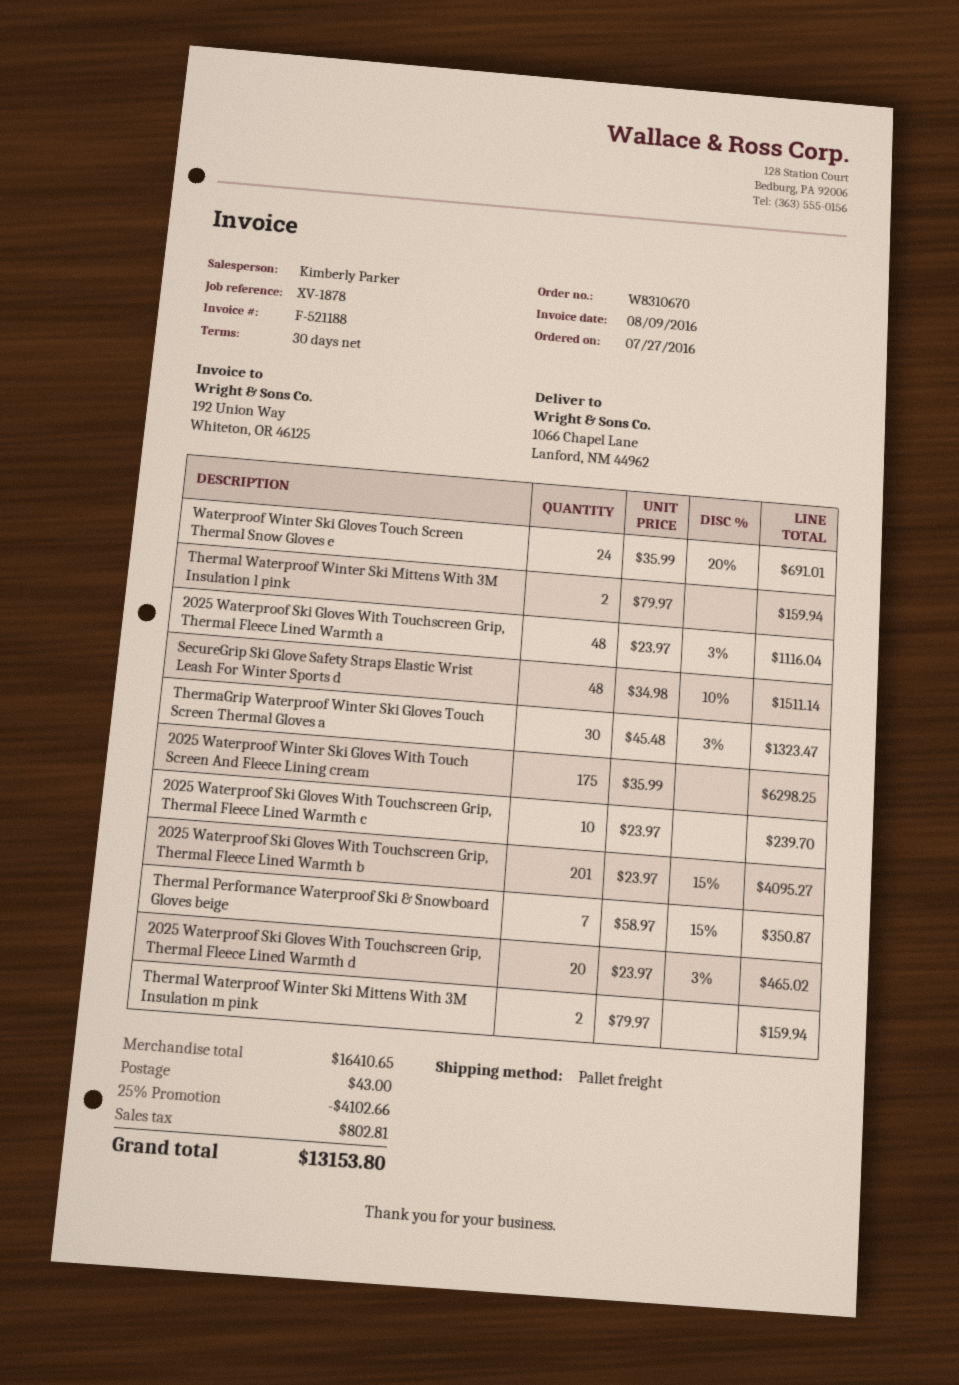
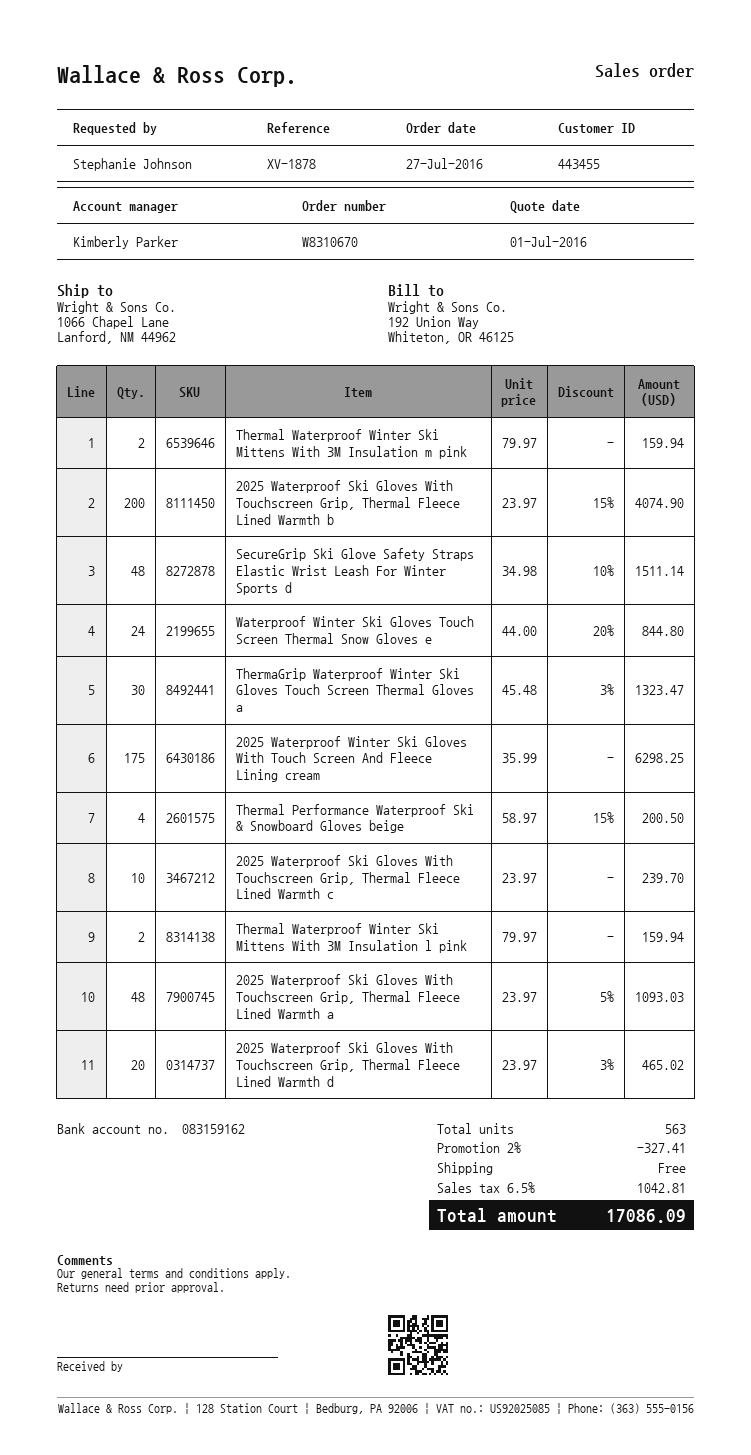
Waterproof Winter Ski Gloves Touch Screen Thermal Snow Gloves e: 24 x 35.99 - 20% = 691.01 -> 24 x 44.00 - 20% = 844.80
2025 Waterproof Ski Gloves With Touchscreen Grip, Thermal Fleece Lined Warmth a: 48 x 23.97 - 3% = 1116.04 -> 48 x 23.97 - 5% = 1093.03
2025 Waterproof Ski Gloves With Touchscreen Grip, Thermal Fleece Lined Warmth b: 201 x 23.97 - 15% = 4095.27 -> 200 x 23.97 - 15% = 4074.90
Thermal Performance Waterproof Ski & Snowboard Gloves beige: 7 x 58.97 - 15% = 350.87 -> 4 x 58.97 - 15% = 200.50
discount: 25% = 4102.66 -> 2% = 327.41
shipping: 43.00 -> 0.00
tax: 802.81 -> 1042.81
total: 13153.80 -> 17086.09

